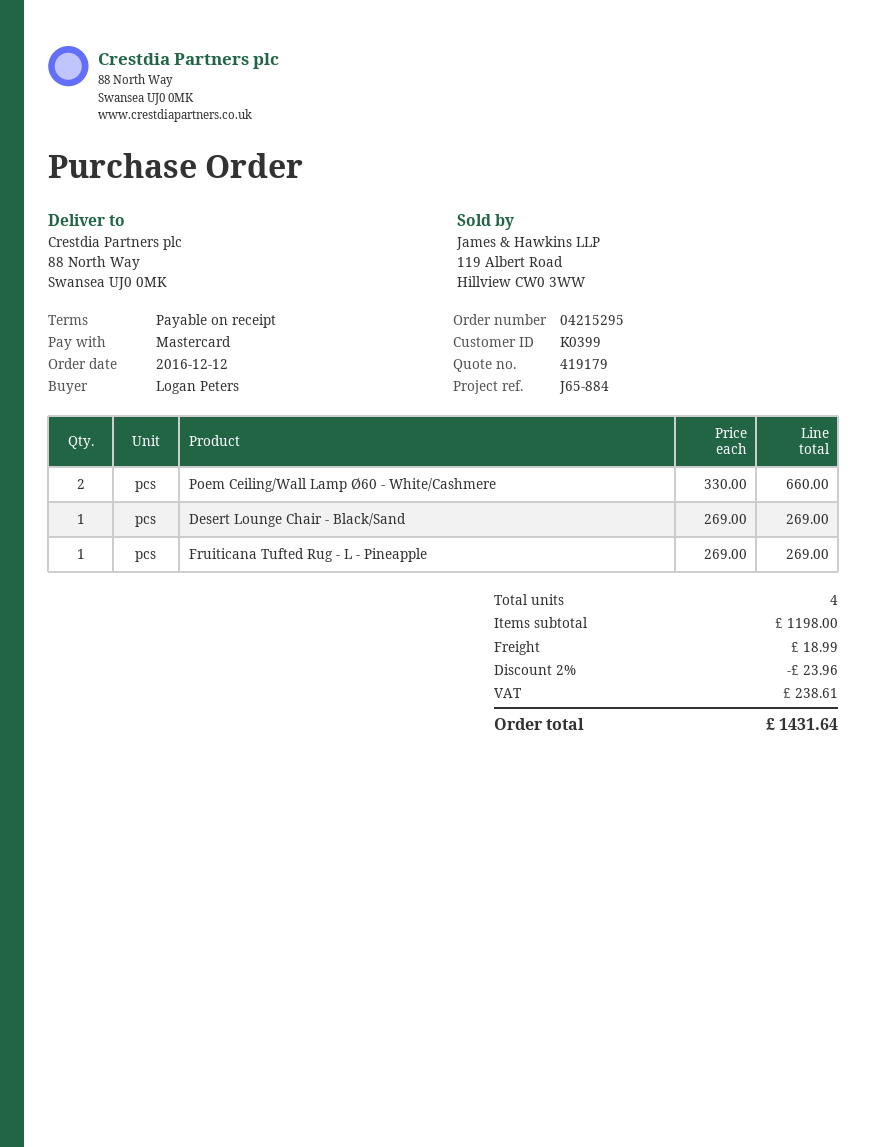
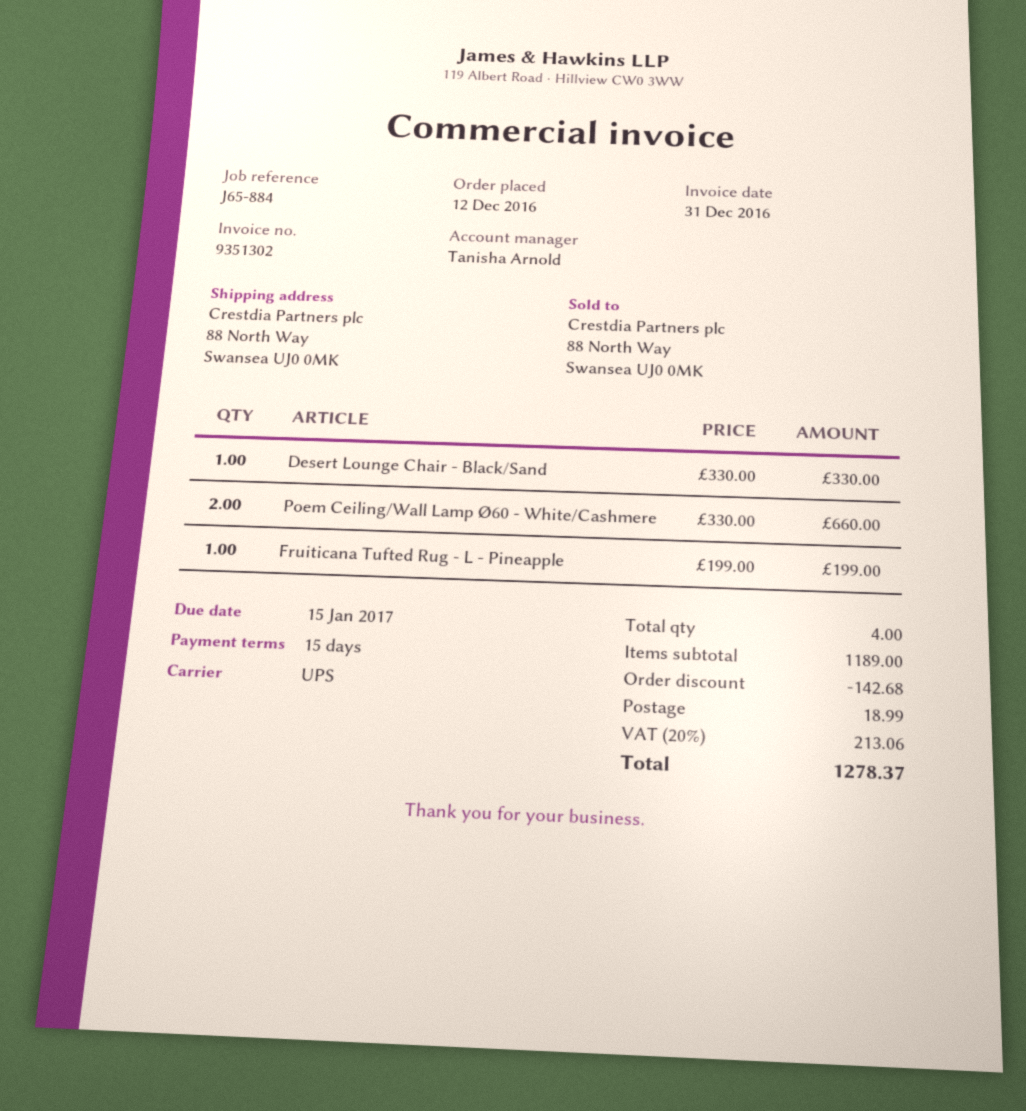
payment terms: on receipt -> 15 days
Desert Lounge Chair - Black/Sand: 1 x 269.00 = 269.00 -> 1 x 330.00 = 330.00
Fruiticana Tufted Rug - L - Pineapple: 1 x 269.00 = 269.00 -> 1 x 199.00 = 199.00
subtotal: 1198.00 -> 1189.00
discount: 23.96 -> 142.68
tax: 238.61 -> 213.06
total: 1431.64 -> 1278.37

